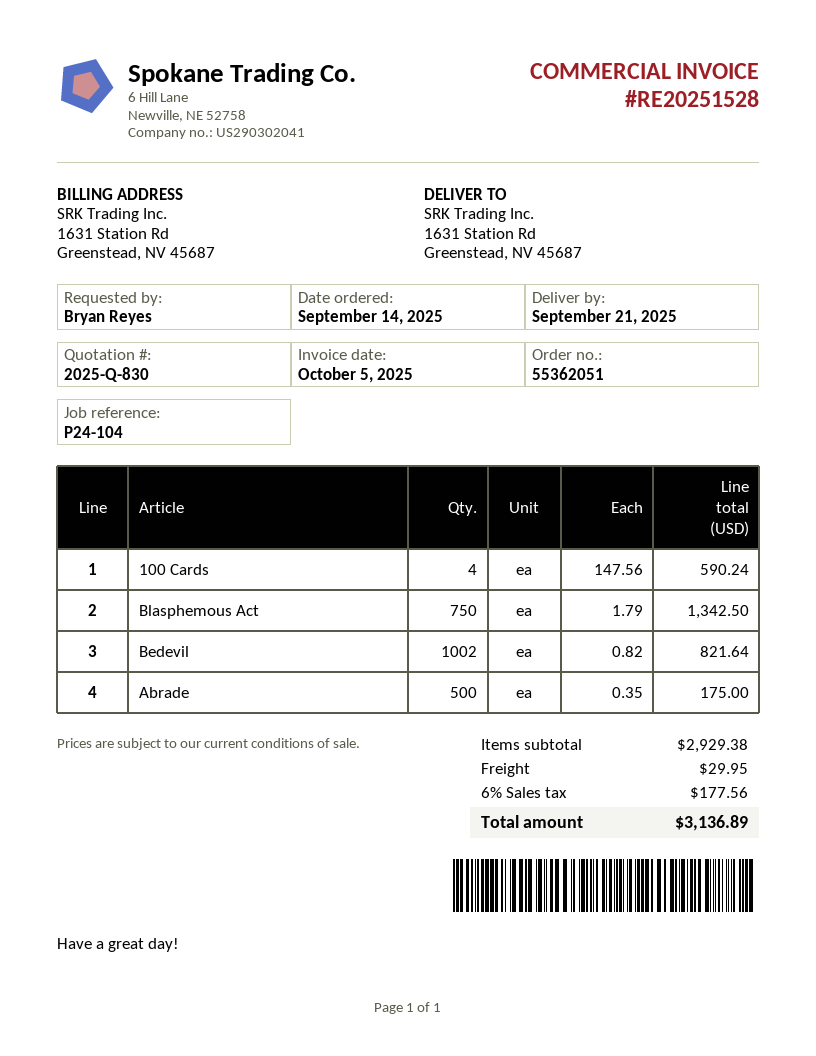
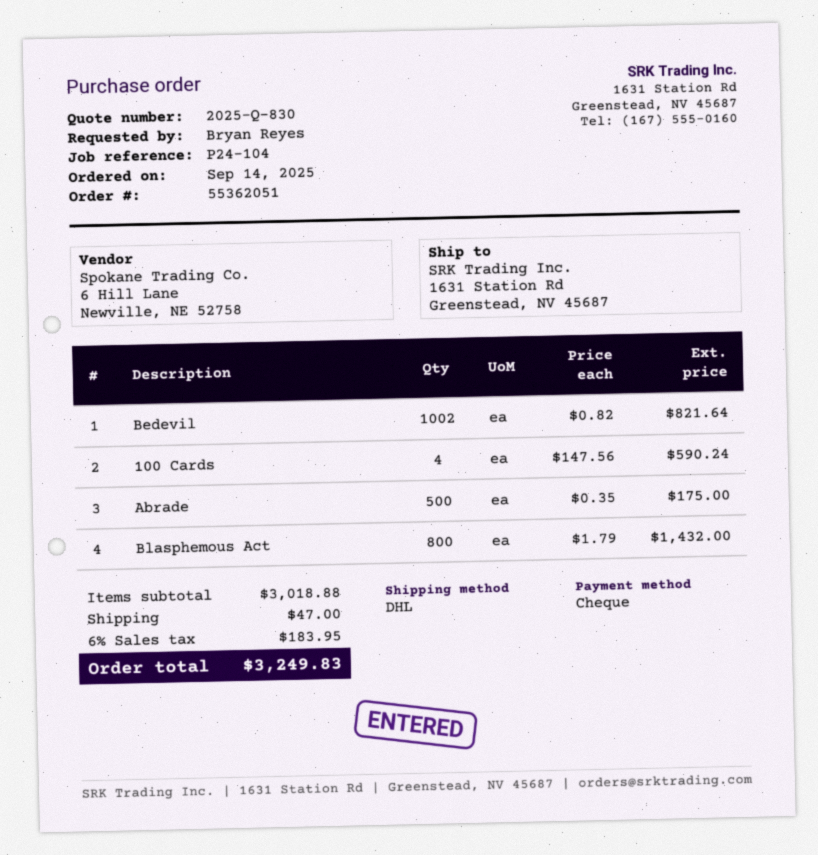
Blasphemous Act: 750 x 1.79 = 1342.50 -> 800 x 1.79 = 1432.00
subtotal: 2929.38 -> 3018.88
shipping: 29.95 -> 47.00
tax: 6% = 177.56 -> 6% = 183.95
total: 3136.89 -> 3249.83

